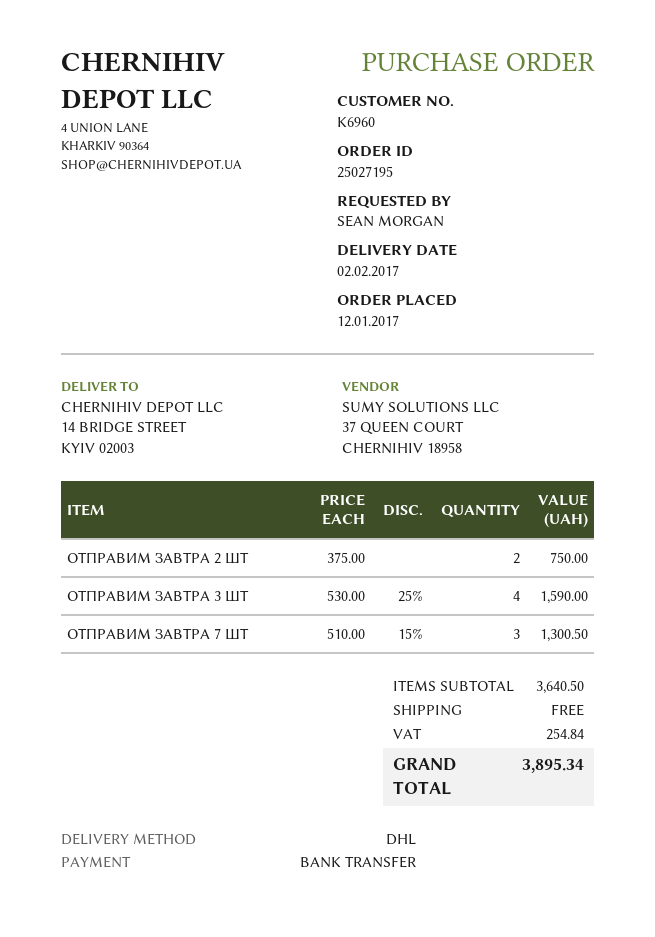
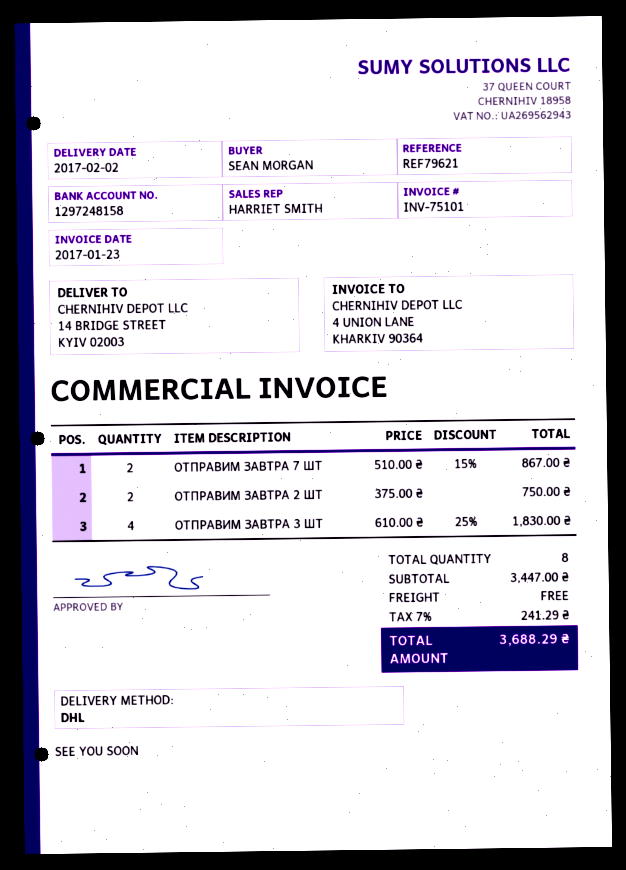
ОТПРАВИМ ЗАВТРА 3 ШТ: 4 x 530.00 - 25% = 1590.00 -> 4 x 610.00 - 25% = 1830.00
ОТПРАВИМ ЗАВТРА 7 ШТ: 3 x 510.00 - 15% = 1300.50 -> 2 x 510.00 - 15% = 867.00
subtotal: 3640.50 -> 3447.00
tax: 254.84 -> 241.29
total: 3895.34 -> 3688.29

